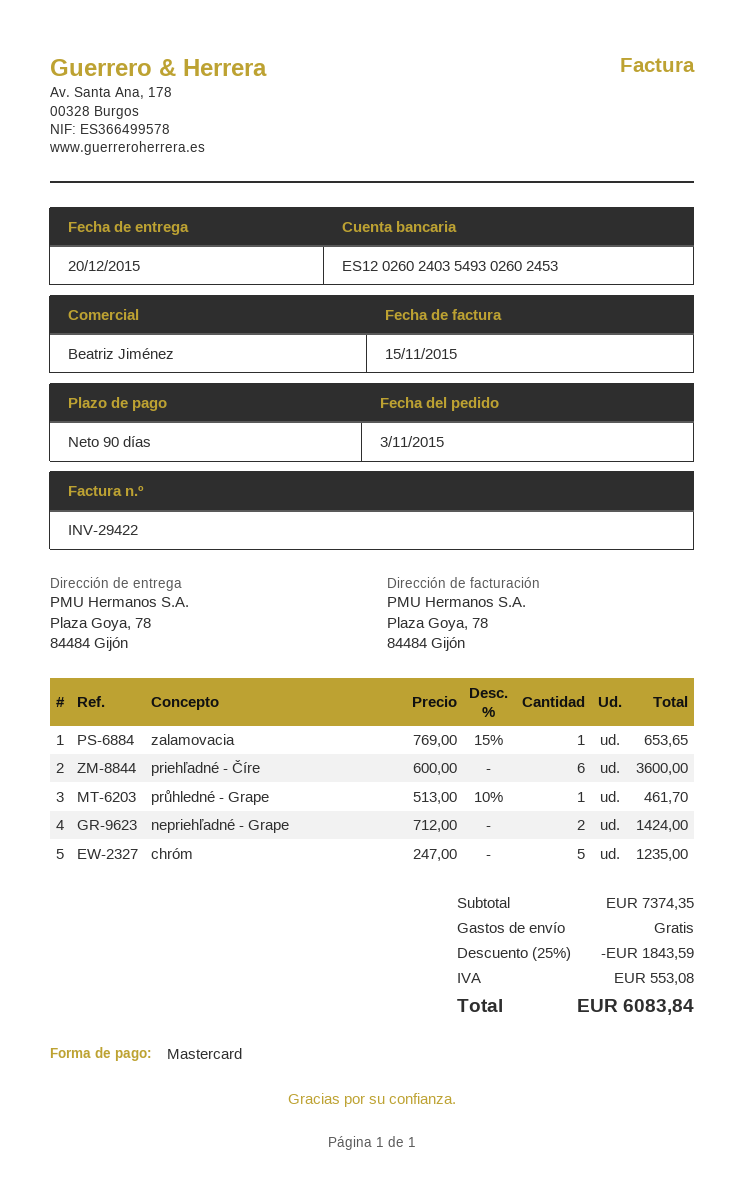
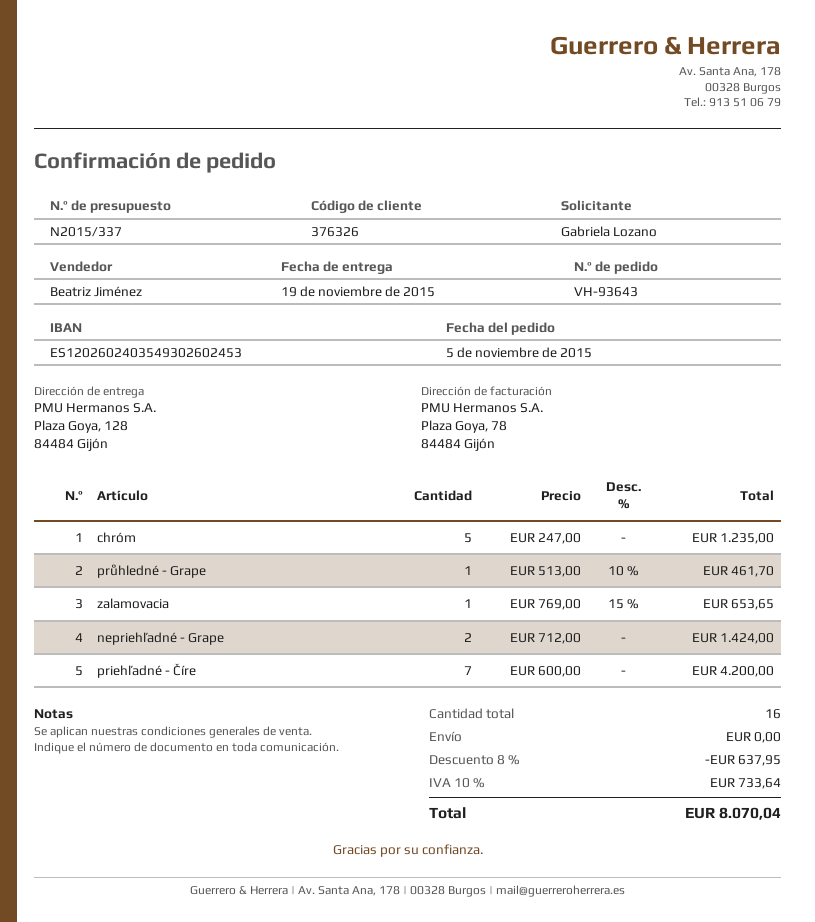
order date: 2015-11-03 -> 2015-11-05
delivery date: 2015-12-20 -> 2015-11-19
ship to: Plaza Goya, 78, 84484 Gijón -> Plaza Goya, 128, 84484 Gijón
priehľadné - Číre: 6 x 600.00 = 3600.00 -> 7 x 600.00 = 4200.00
discount: 25% = 1843.59 -> 8% = 637.95
tax: 553.08 -> 733.64
total: 6083.84 -> 8070.04

